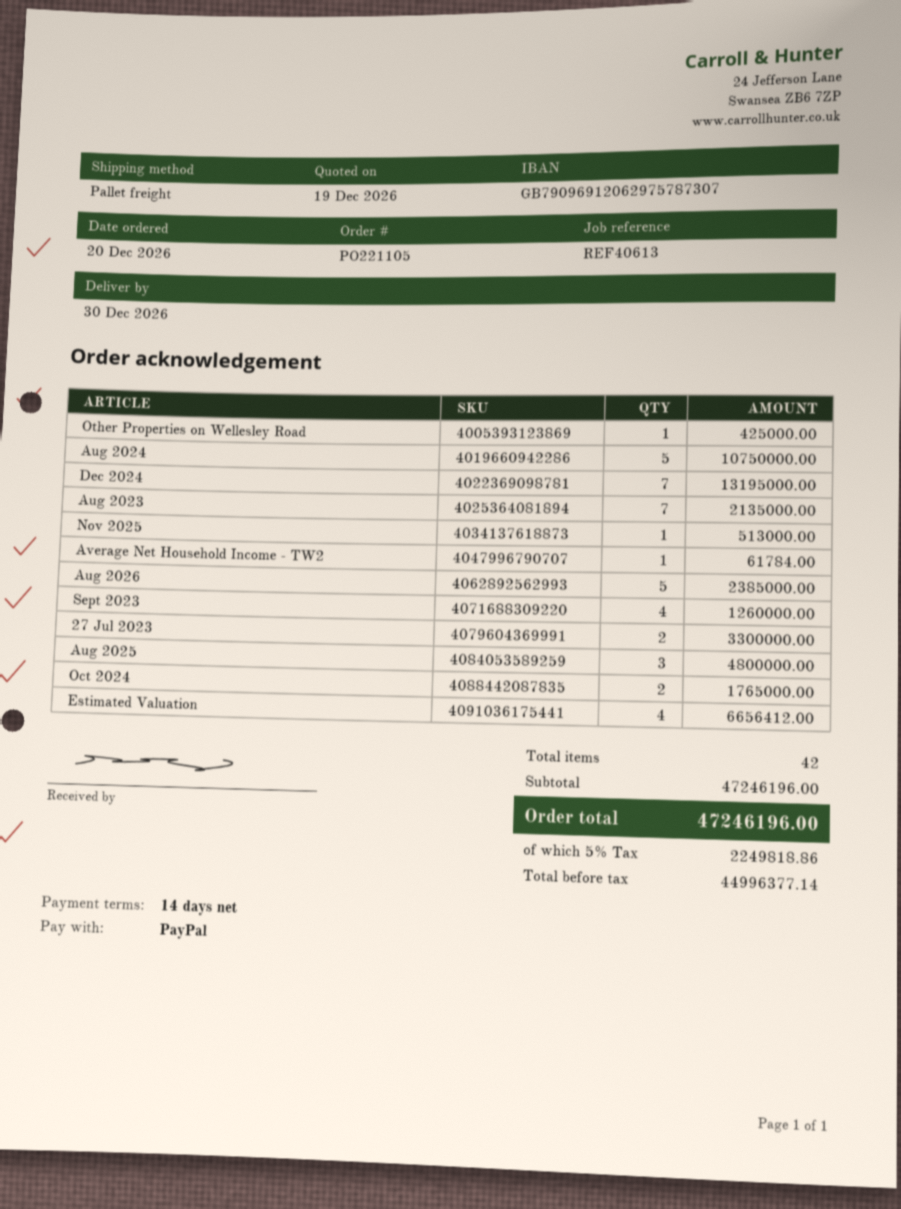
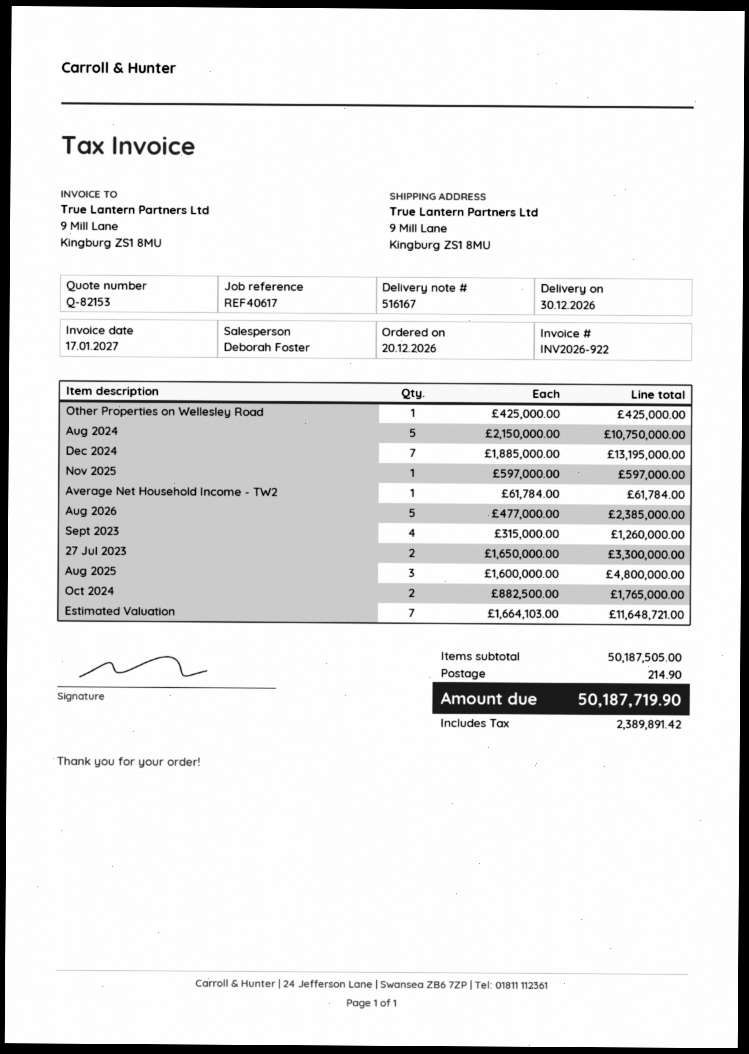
reference: REF40613 -> REF40617
Aug 2023: 7 for 2135000.00 -> none
Nov 2025: 1 for 513000.00 -> 1 for 597000.00
Estimated Valuation: 4 for 6656412.00 -> 7 for 11648721.00
subtotal: 47246196.00 -> 50187505.00
shipping: none -> 214.90
tax: 2249818.86 -> 2389891.42
total: 47246196.00 -> 50187719.90

